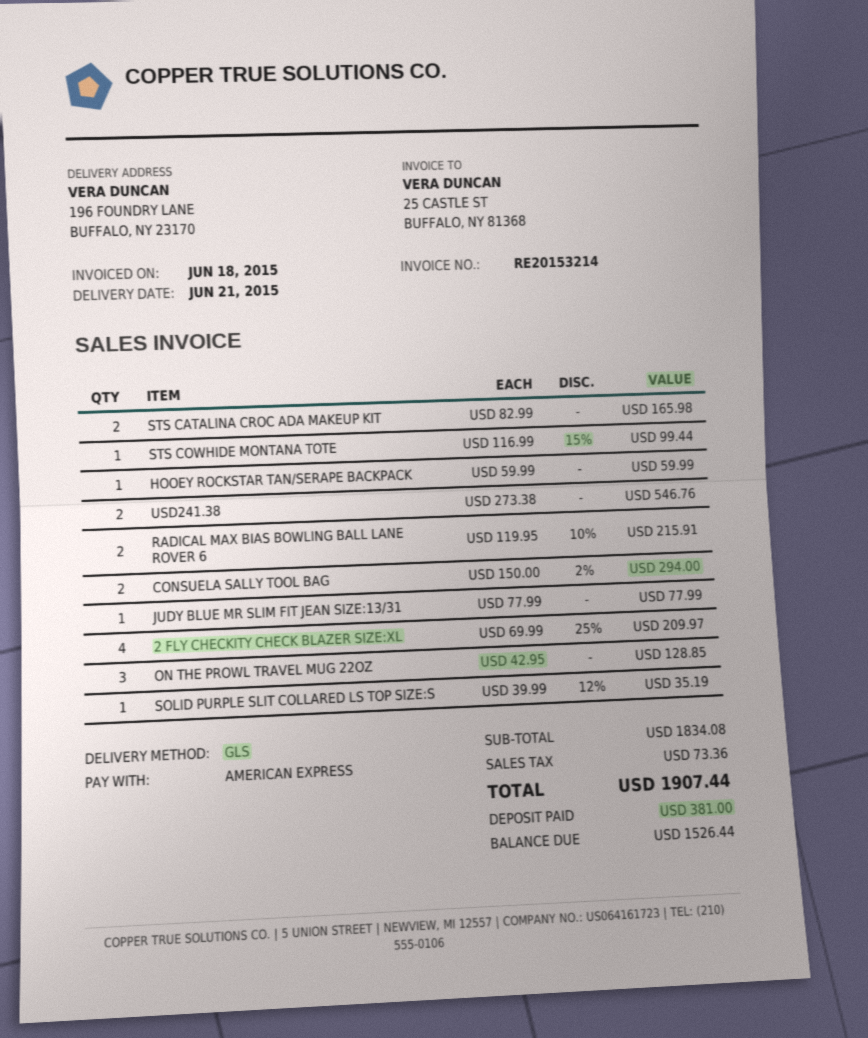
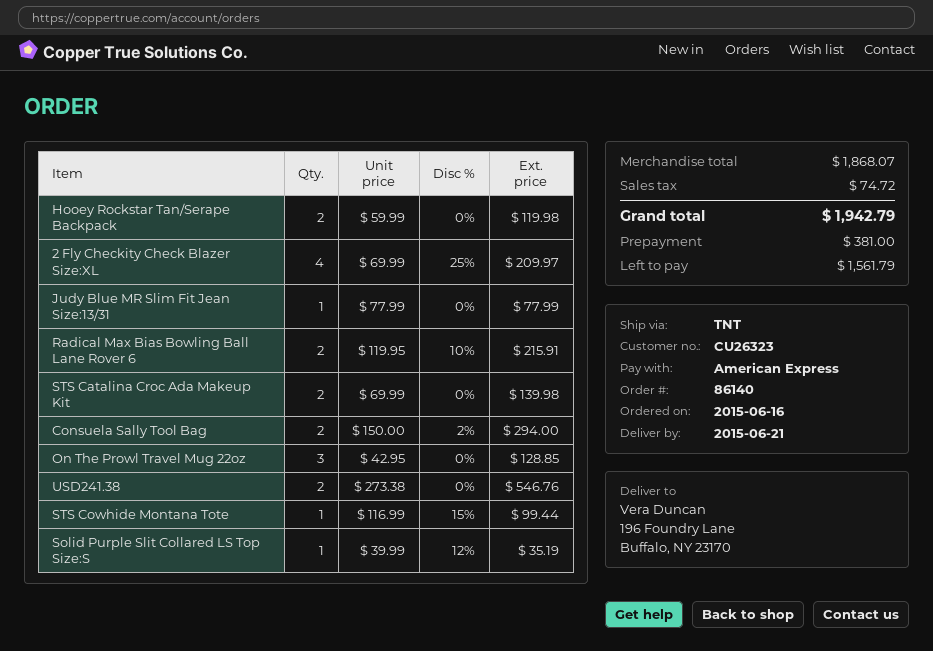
shipping method: GLS -> TNT
STS CATALINA CROC ADA MAKEUP KIT: 2 x 82.99 = 165.98 -> 2 x 69.99 = 139.98
HOOEY ROCKSTAR TAN/SERAPE BACKPACK: 1 x 59.99 = 59.99 -> 2 x 59.99 = 119.98
subtotal: 1834.08 -> 1868.07
tax: 73.36 -> 74.72
total: 1907.44 -> 1942.79
balance: 1526.44 -> 1561.79

